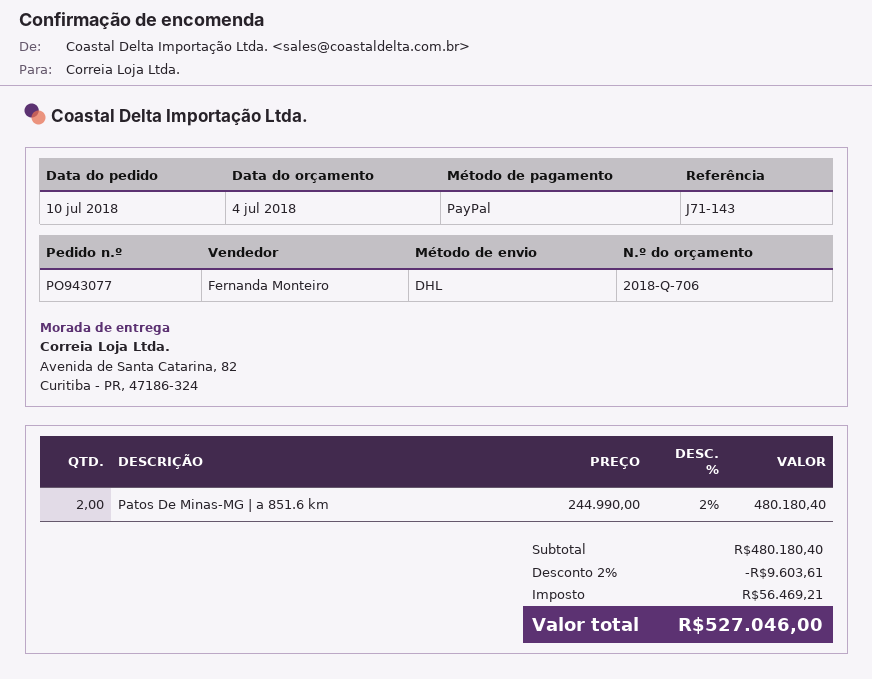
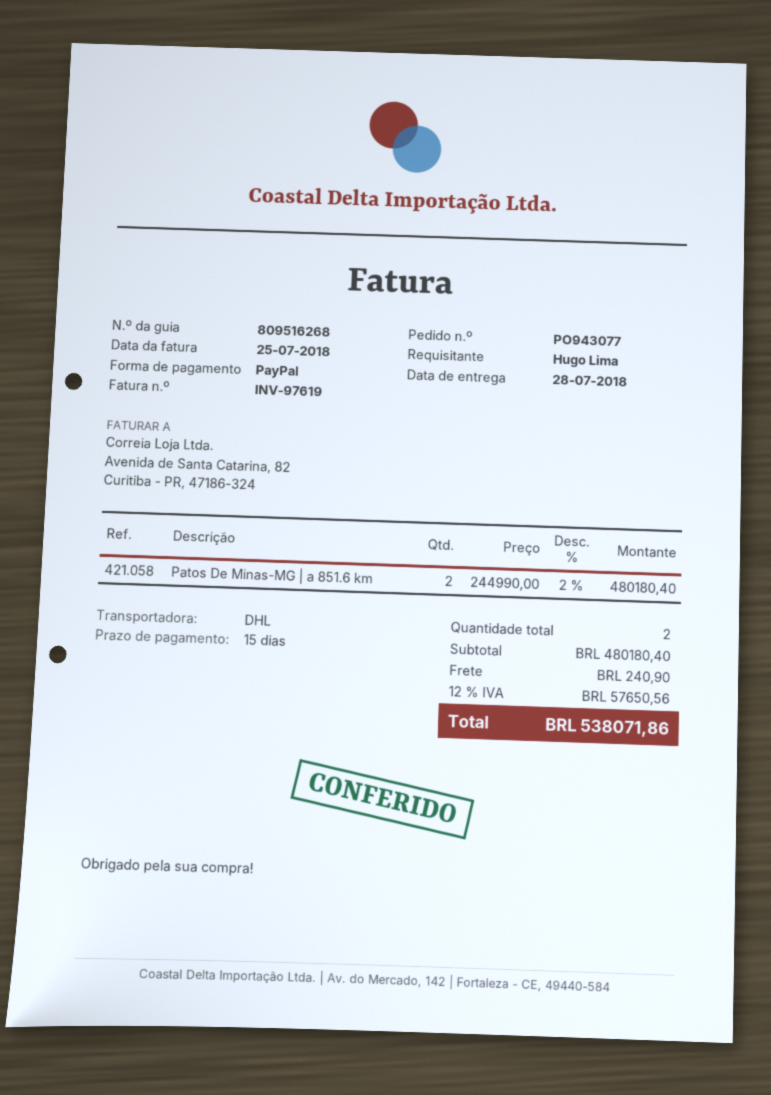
discount: 2% = 9603.61 -> none
shipping: none -> 240.90
tax: 56469.21 -> 57650.56
total: 527046.00 -> 538071.86

